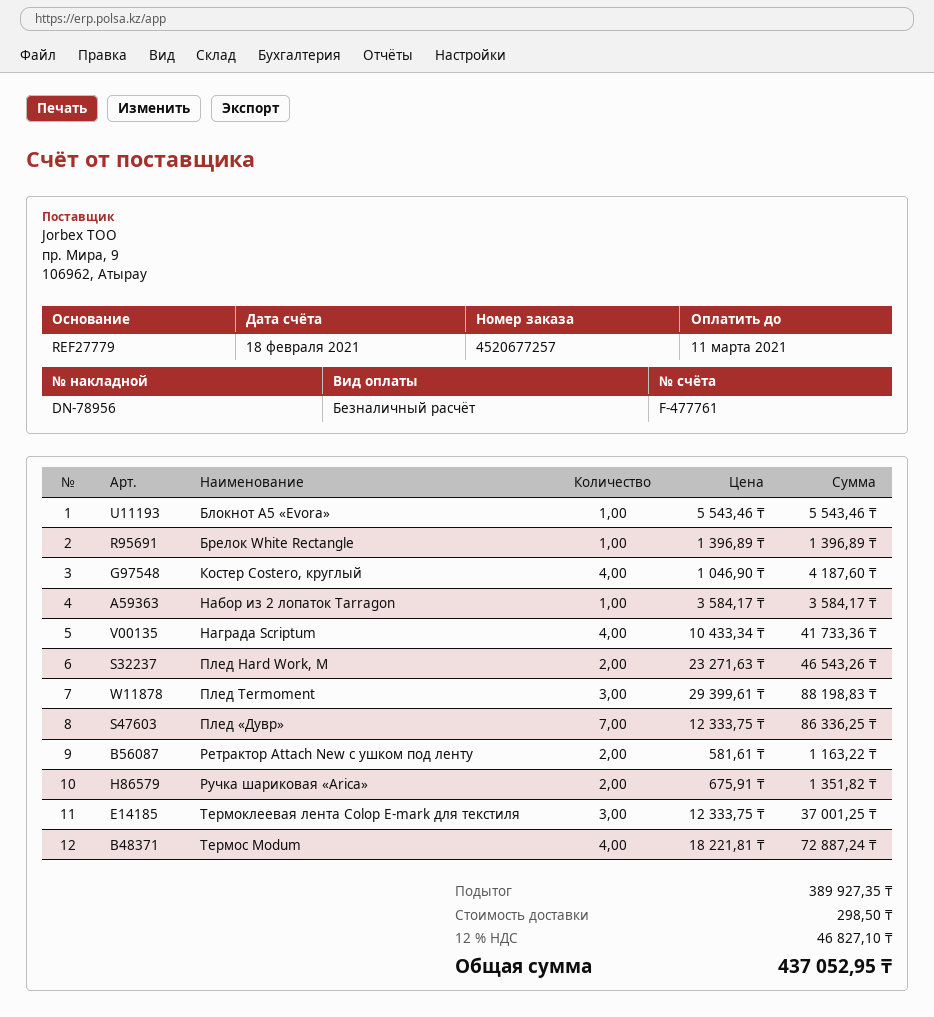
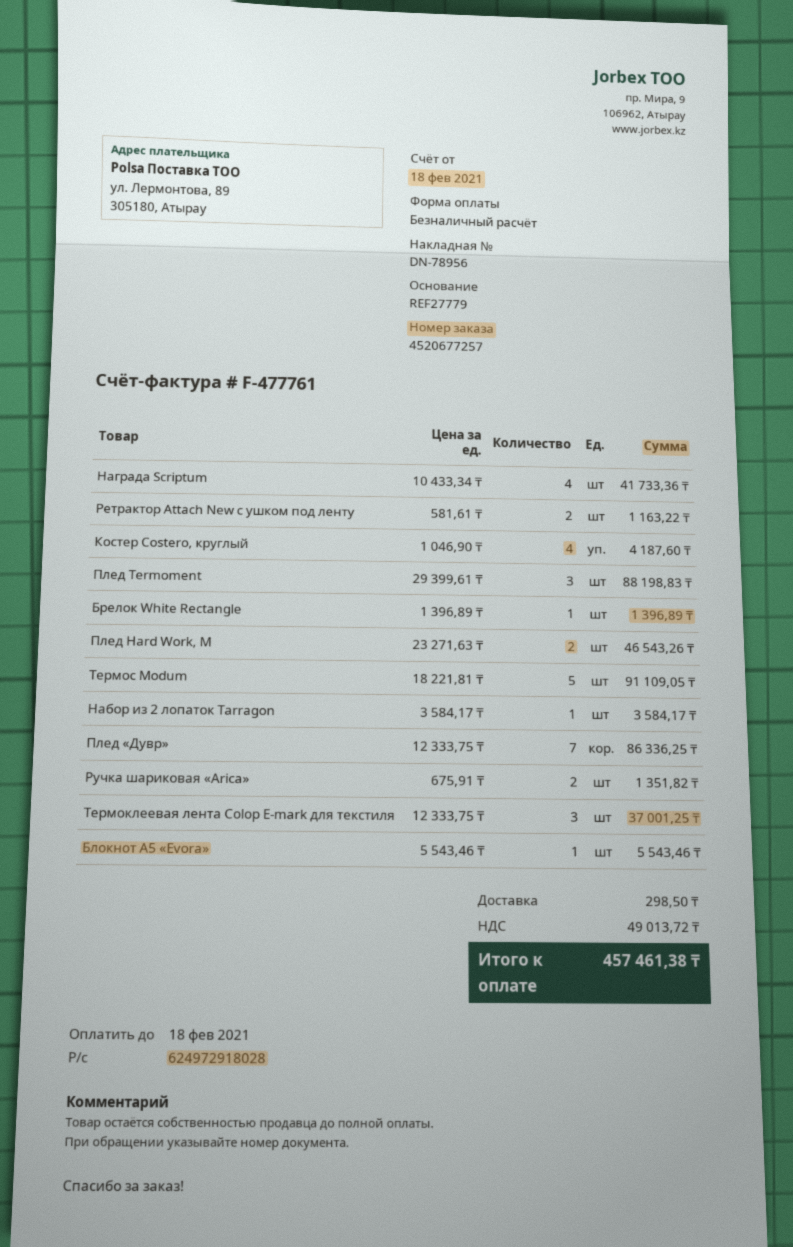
due date: 2021-03-11 -> 2021-02-18
Термос Modum: 4 x 18221.81 = 72887.24 -> 5 x 18221.81 = 91109.05
tax: 46827.10 -> 49013.72
total: 437052.95 -> 457461.38

